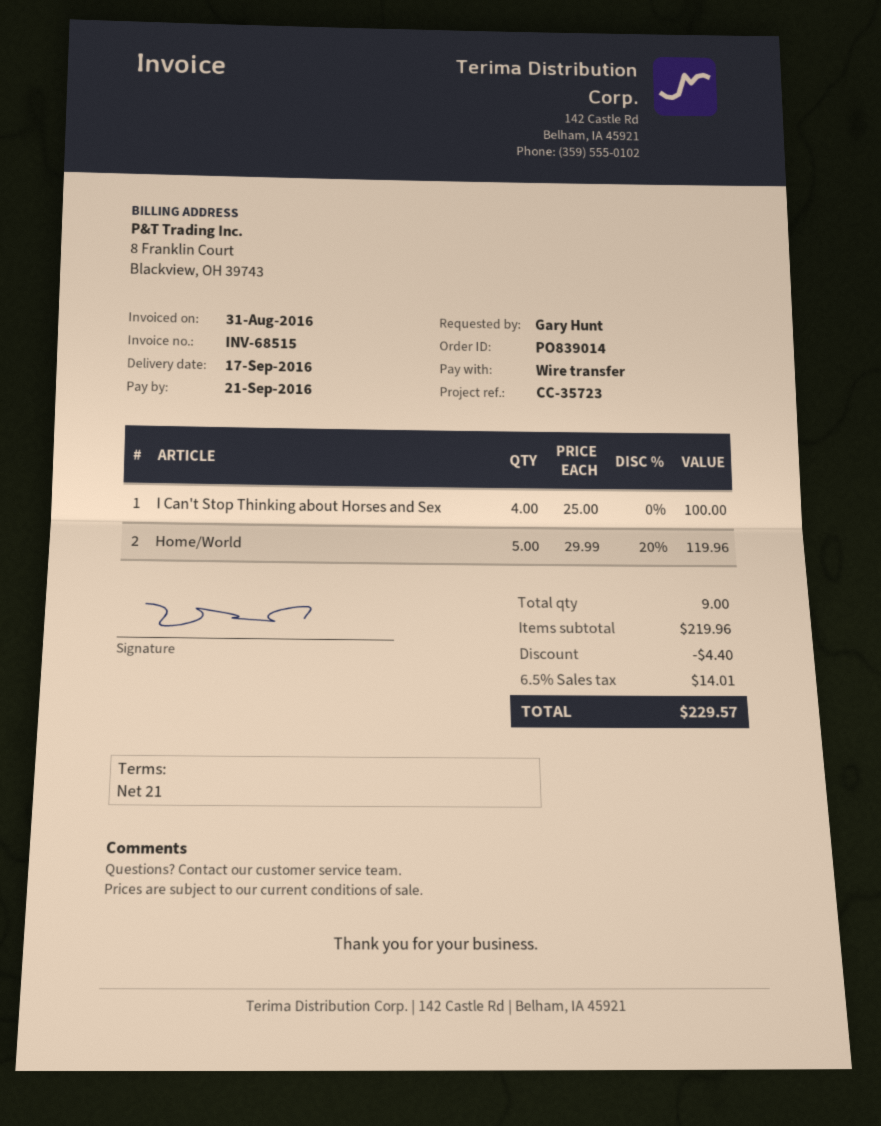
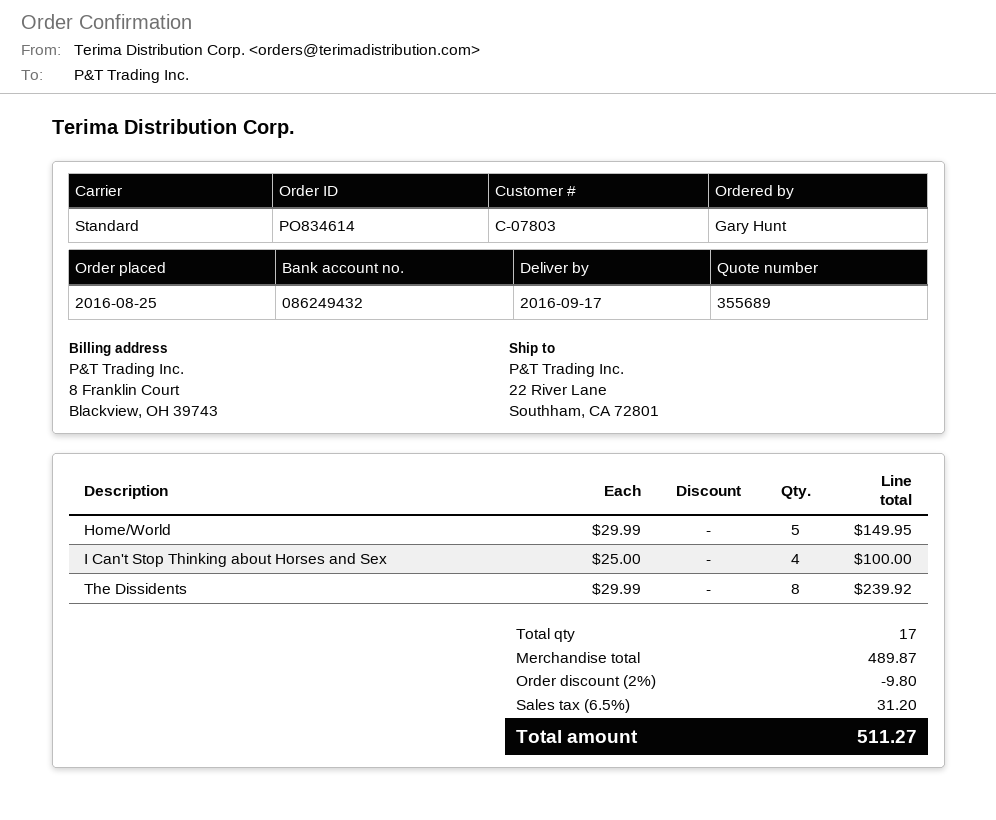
order number: PO839014 -> PO834614
Home/World: 5 x 29.99 - 20% = 119.96 -> 5 x 29.99 = 149.95
The Dissidents: none -> 8 x 29.99 = 239.92
total quantity: 9 -> 17
subtotal: 219.96 -> 489.87
discount: 4.40 -> 9.80
tax: 6.5% = 14.01 -> 6.5% = 31.20
total: 229.57 -> 511.27

